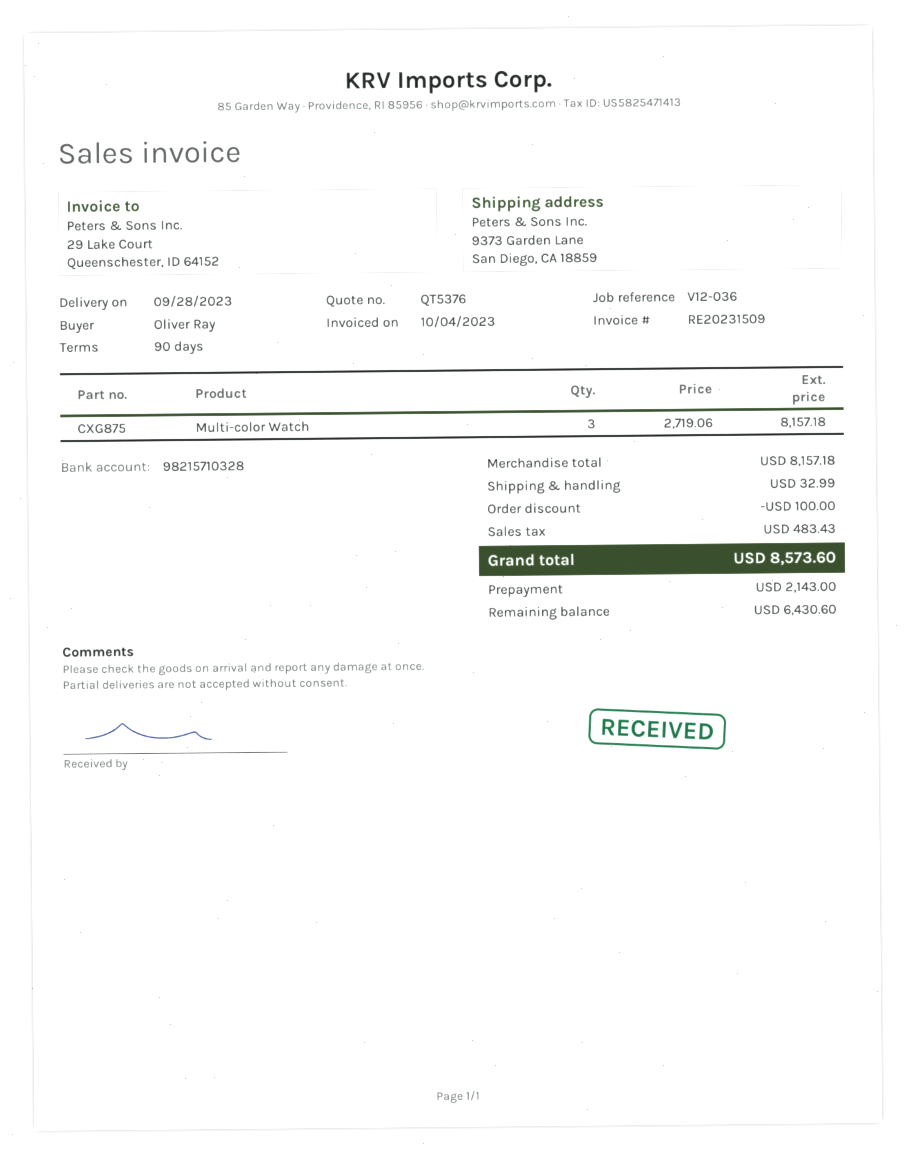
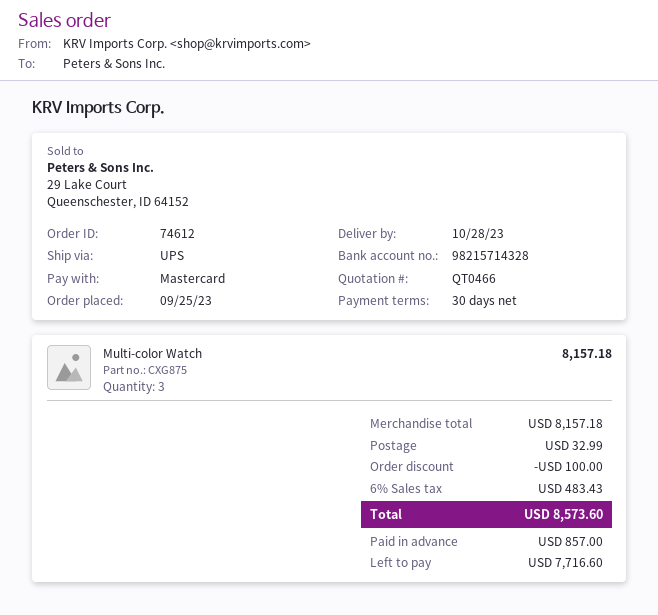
quote number: QT5376 -> QT0466
delivery date: 2023-09-28 -> 2023-10-28
payment terms: 90 days -> 30 days
bank account: 98215710328 -> 98215714328
deposit: 2143.00 -> 857.00
balance: 6430.60 -> 7716.60

